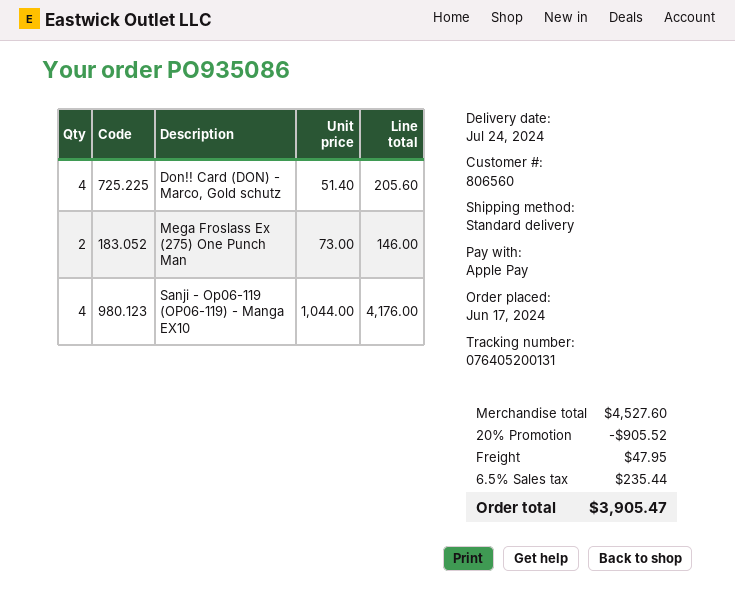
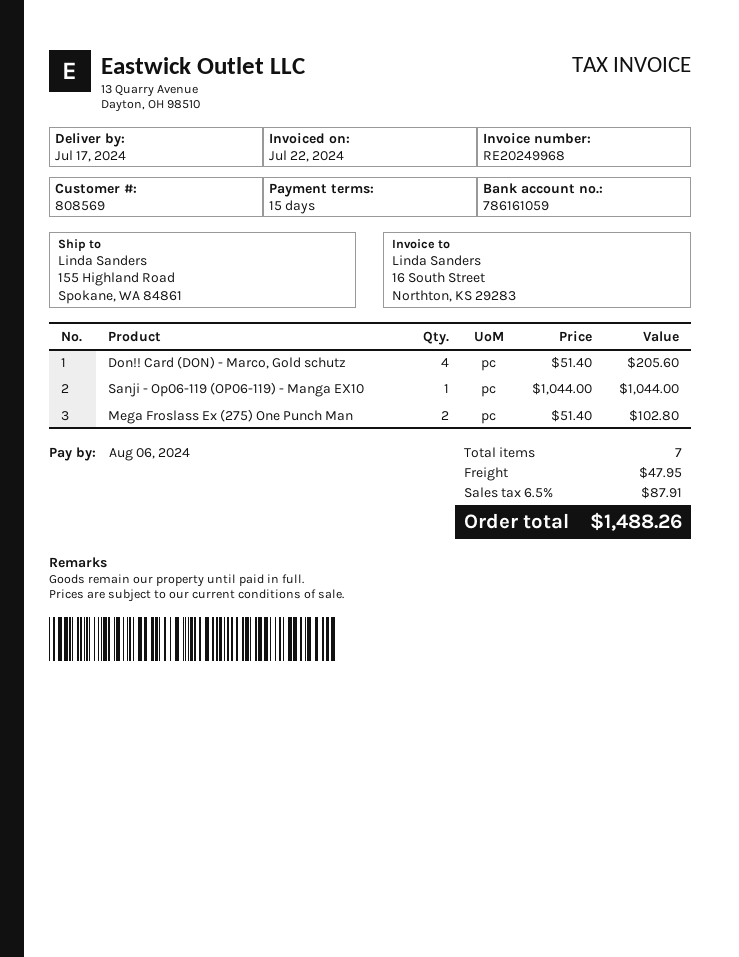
delivery date: 2024-07-24 -> 2024-07-17
customer number: 806560 -> 808569
Mega Froslass Ex (275) One Punch Man: 2 x 73.00 = 146.00 -> 2 x 51.40 = 102.80
Sanji - Op06-119 (OP06-119) - Manga EX10: 4 x 1044.00 = 4176.00 -> 1 x 1044.00 = 1044.00
discount: 20% = 905.52 -> none
tax: 6.5% = 235.44 -> 6.5% = 87.91
total: 3905.47 -> 1488.26

